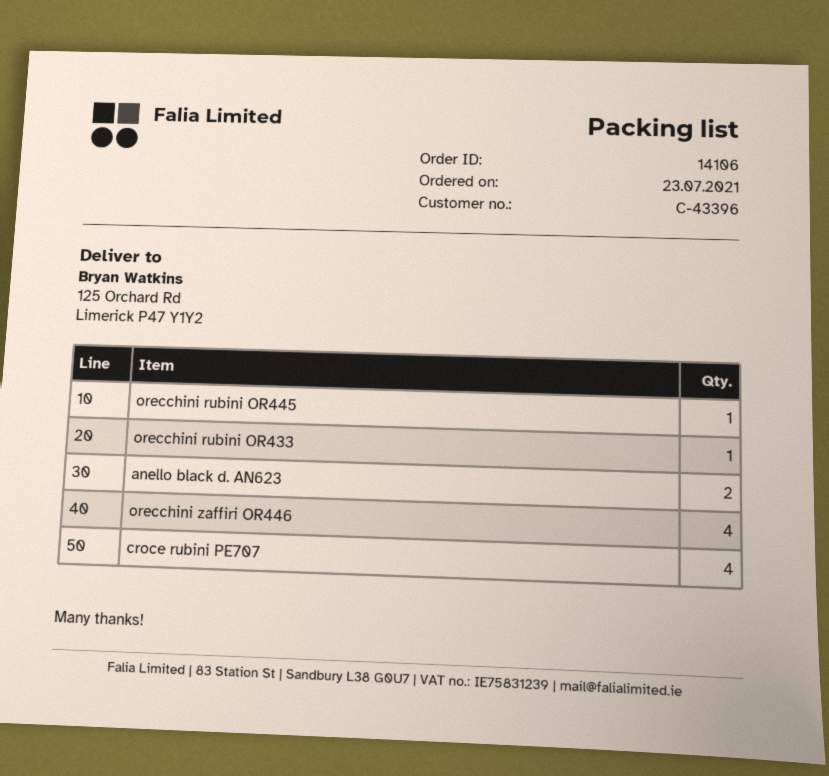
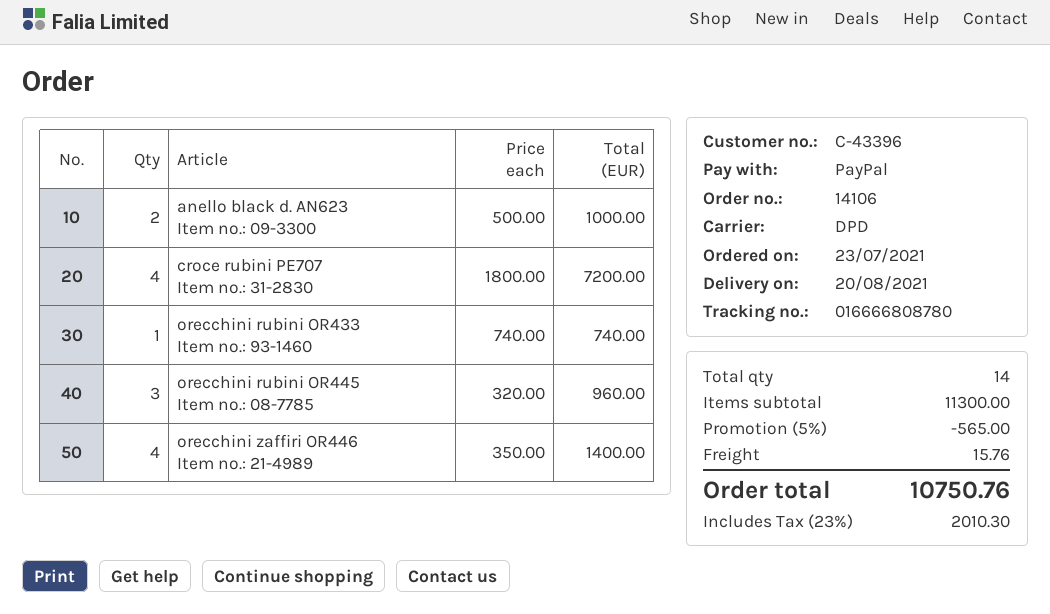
orecchini rubini OR445: 1 -> 3

